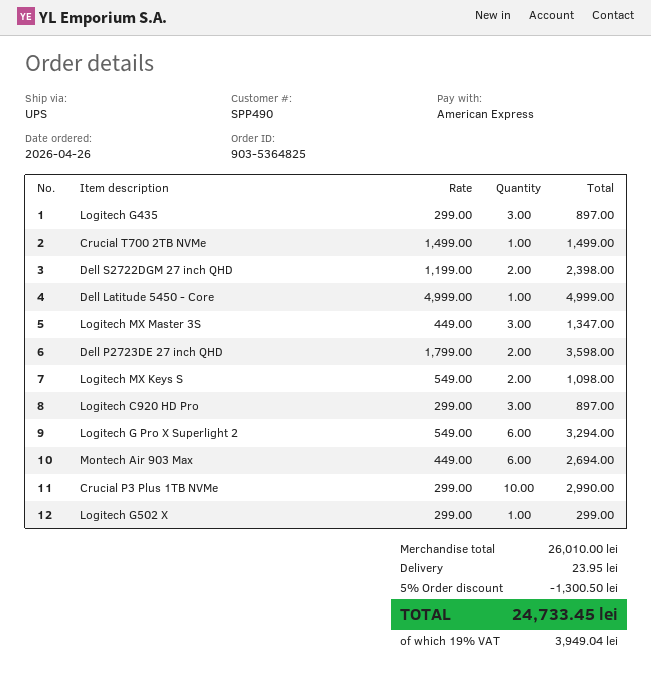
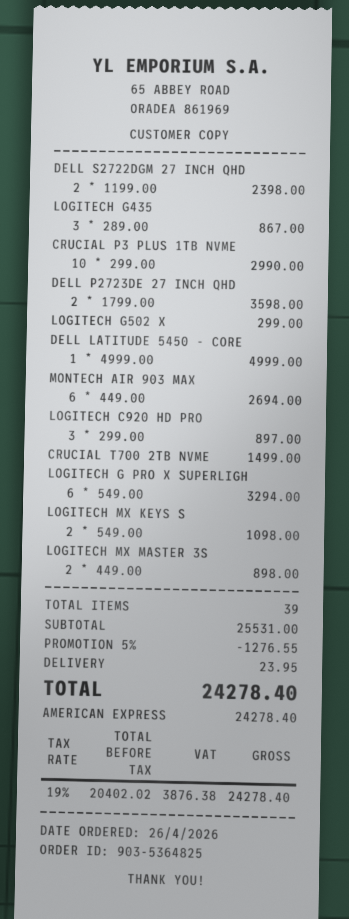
Logitech G435: 3 x 299.00 = 897.00 -> 3 x 289.00 = 867.00
Logitech MX Master 3S: 3 x 449.00 = 1347.00 -> 2 x 449.00 = 898.00
subtotal: 26010.00 -> 25531.00
discount: 5% = 1300.50 -> 5% = 1276.55
tax: 19% = 3949.04 -> 19% = 3876.38
total: 24733.45 -> 24278.40

